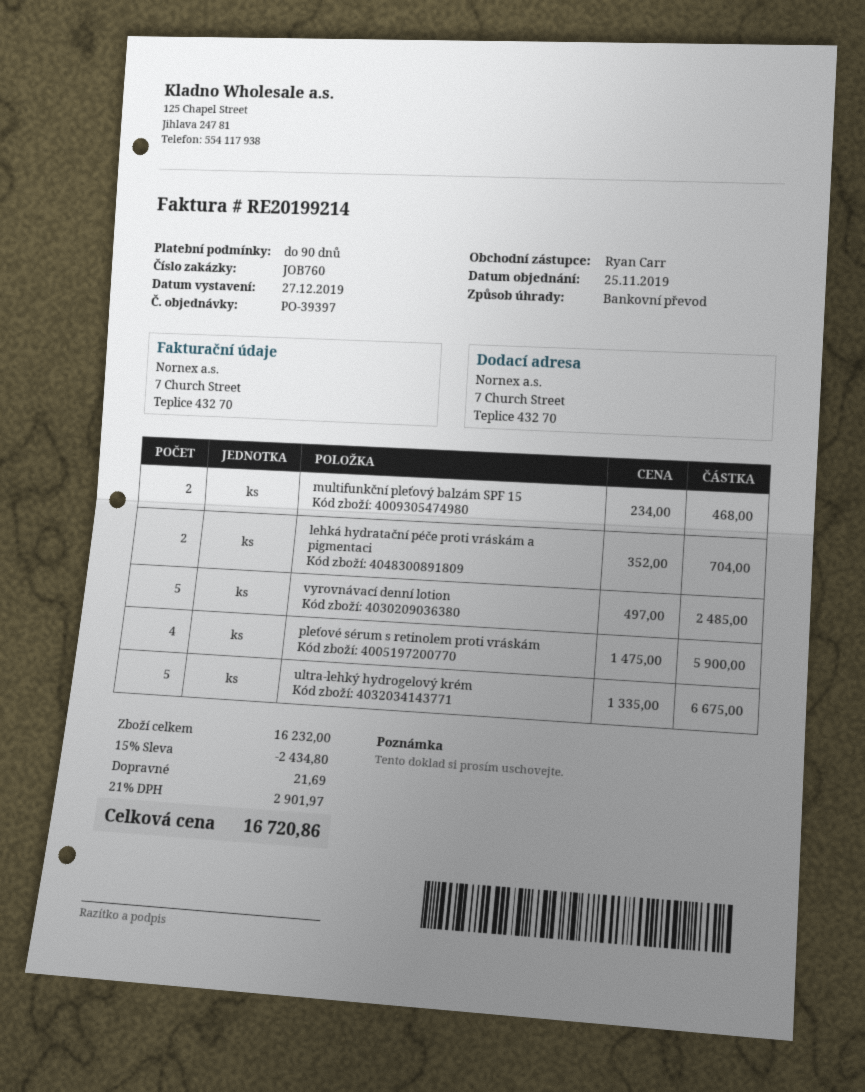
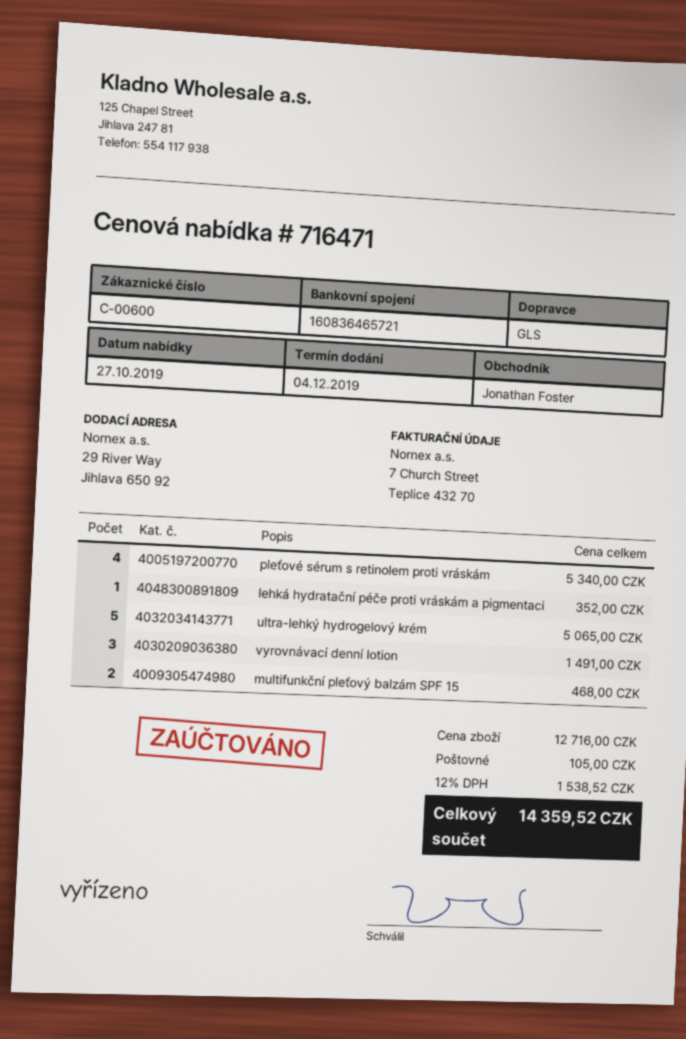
sales rep: Ryan Carr -> Jonathan Foster
ship to: 7 Church Street, Teplice 432 70 -> 29 River Way, Jihlava 650 92
lehká hydratační péče proti vráskám a pigmentaci: 2 for 704.00 -> 1 for 352.00
vyrovnávací denní lotion: 5 for 2485.00 -> 3 for 1491.00
pleťové sérum s retinolem proti vráskám: 4 for 5900.00 -> 4 for 5340.00
ultra-lehký hydrogelový krém: 5 for 6675.00 -> 5 for 5065.00
subtotal: 16232.00 -> 12716.00
discount: 15% = 2434.80 -> none
shipping: 21.69 -> 105.00
tax: 21% = 2901.97 -> 12% = 1538.52
total: 16720.86 -> 14359.52

